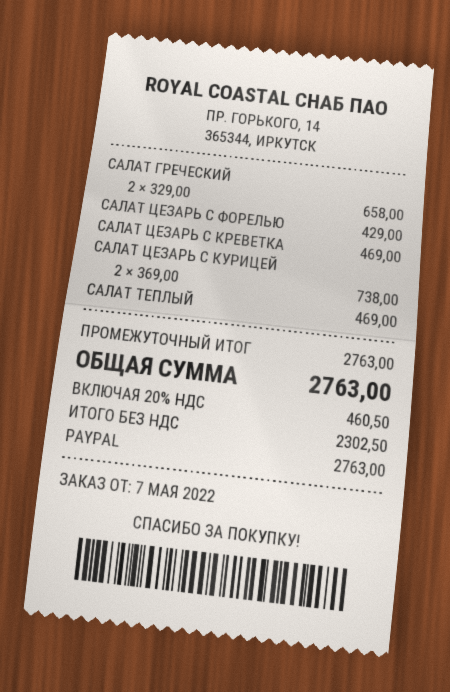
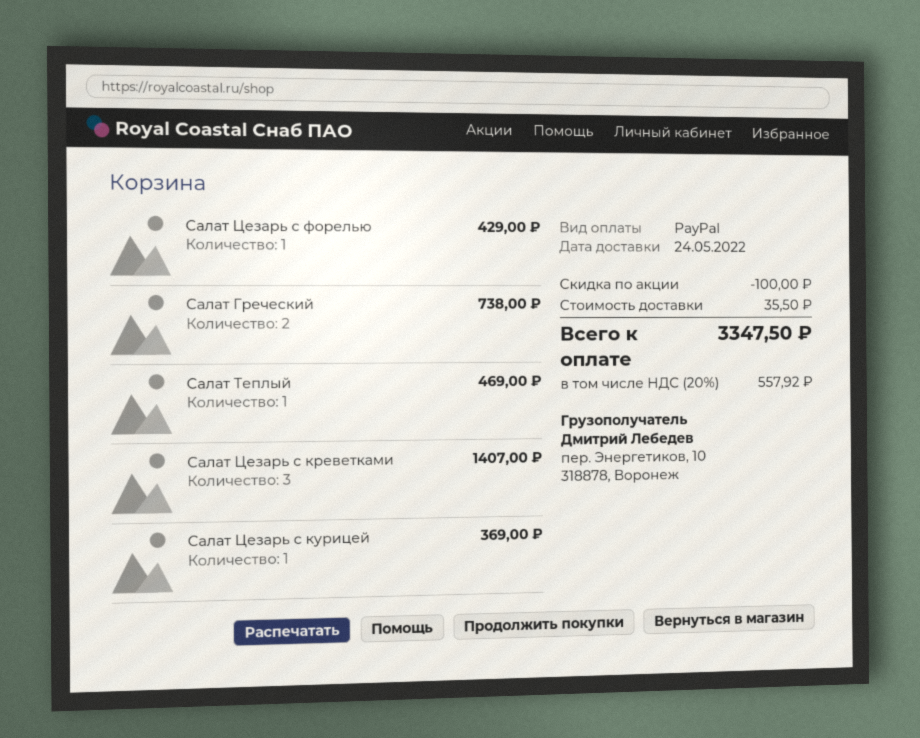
САЛАТ ГРЕЧЕСКИЙ: 2 for 658.00 -> 2 for 738.00
САЛАТ ЦЕЗАРЬ С КРЕВЕТКА: 1 for 469.00 -> 3 for 1407.00
САЛАТ ЦЕЗАРЬ С КУРИЦЕЙ: 2 for 738.00 -> 1 for 369.00
discount: none -> 100.00
shipping: none -> 35.50
tax: 20% = 460.50 -> 20% = 557.92
total: 2763.00 -> 3347.50

